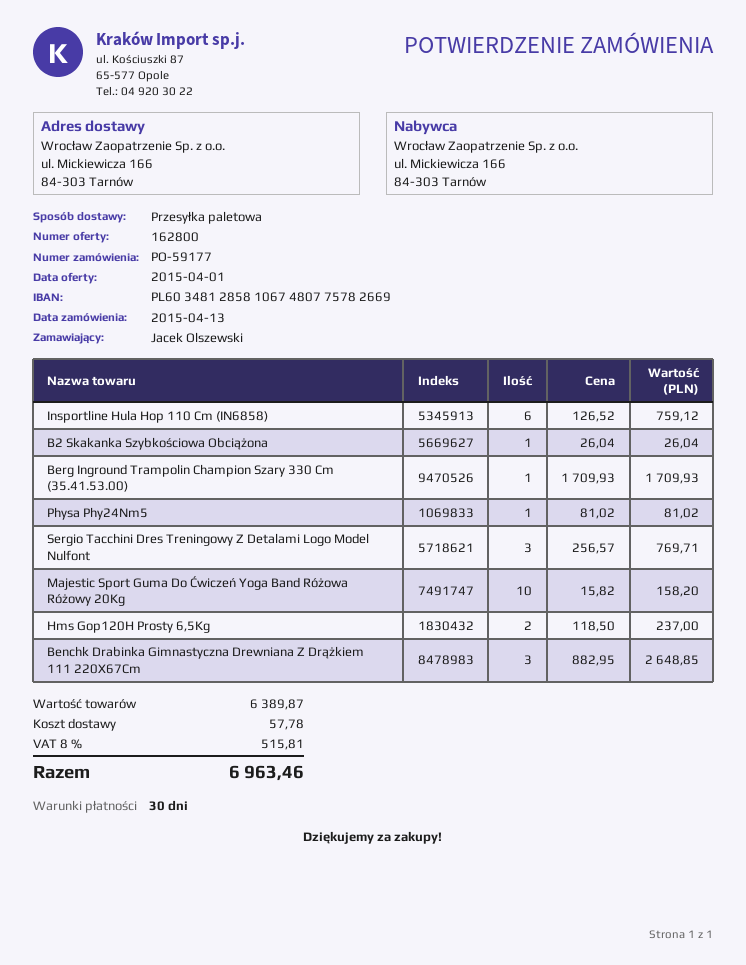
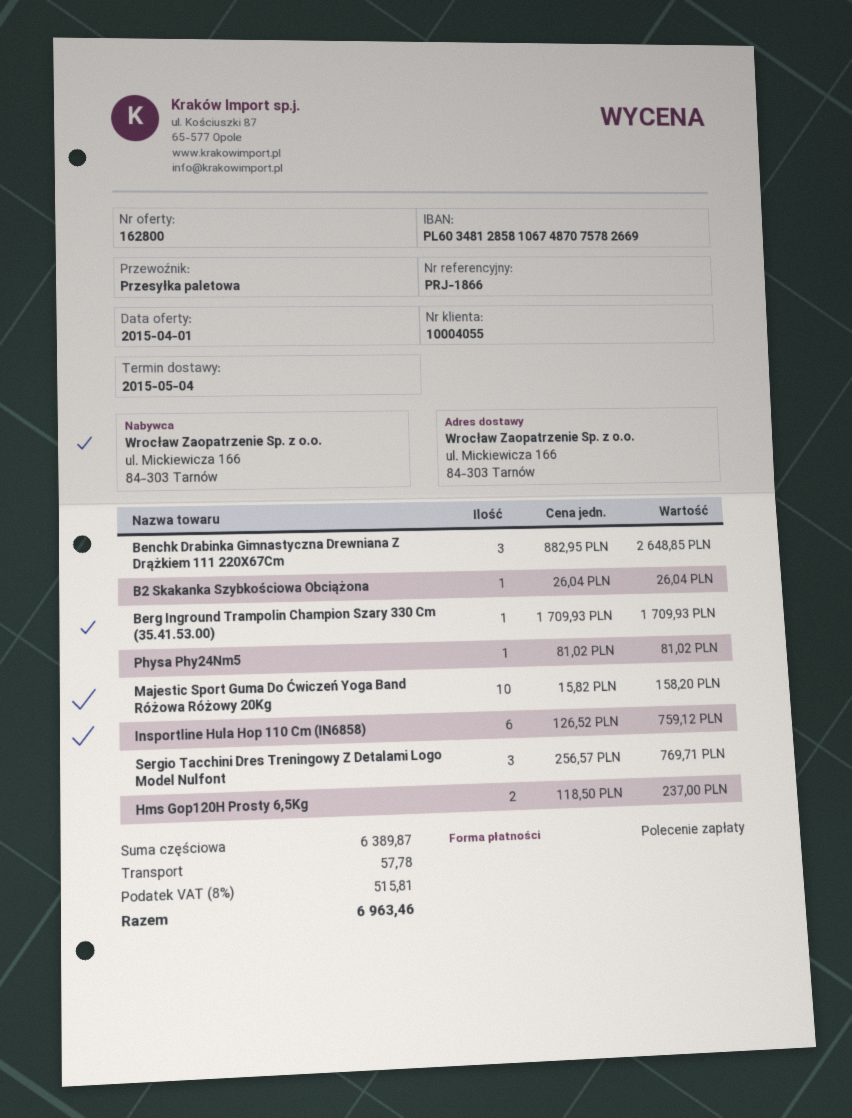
bank account: PL60348128581067480775782669 -> PL60348128581067487075782669

